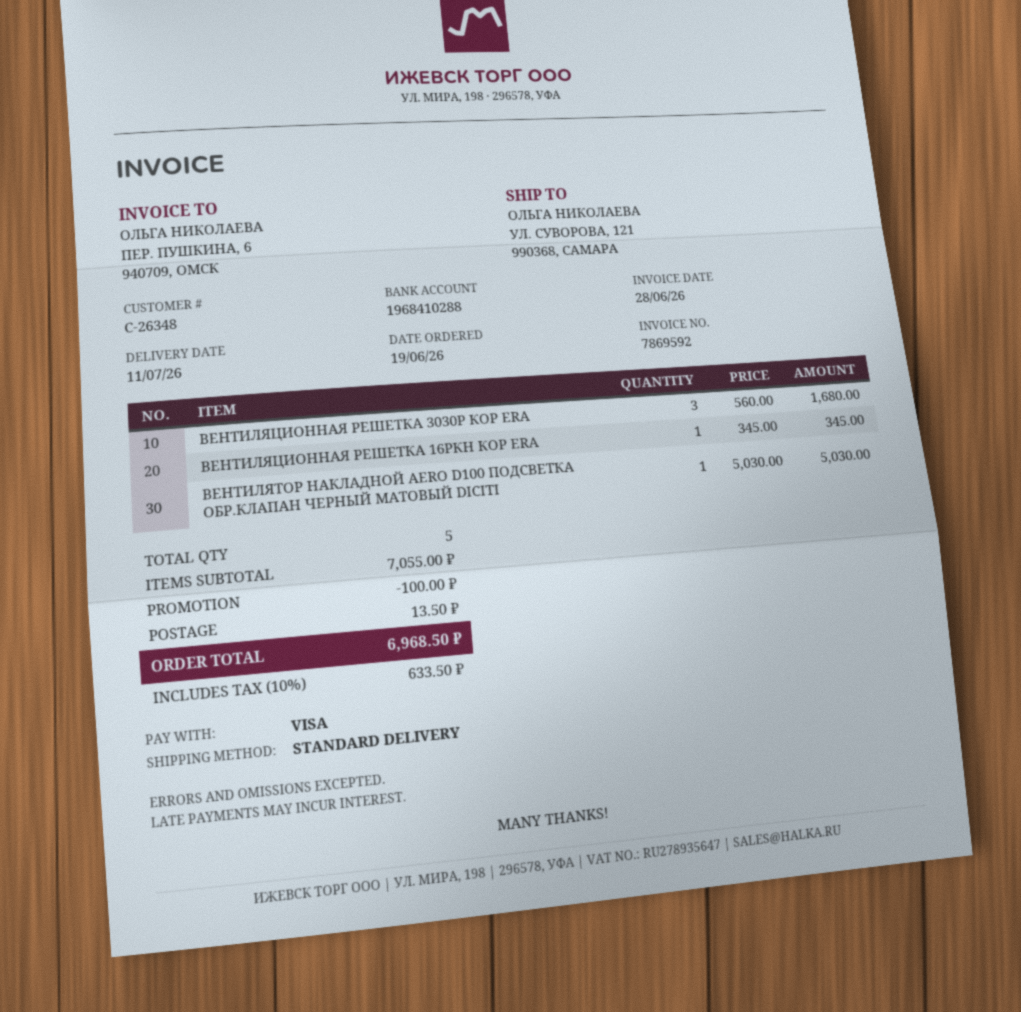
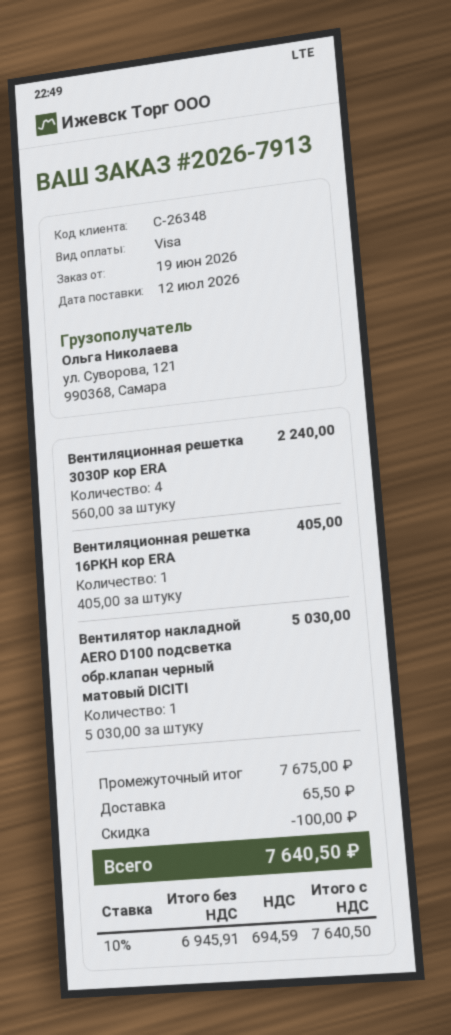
delivery date: 2026-07-11 -> 2026-07-12
ВЕНТИЛЯЦИОННАЯ РЕШЕТКА 3030Р КОР ERA: 3 x 560.00 = 1680.00 -> 4 x 560.00 = 2240.00
ВЕНТИЛЯЦИОННАЯ РЕШЕТКА 16РКН КОР ERA: 1 x 345.00 = 345.00 -> 1 x 405.00 = 405.00
subtotal: 7055.00 -> 7675.00
shipping: 13.50 -> 65.50
tax: 10% = 633.50 -> 10% = 694.59
total: 6968.50 -> 7640.50

